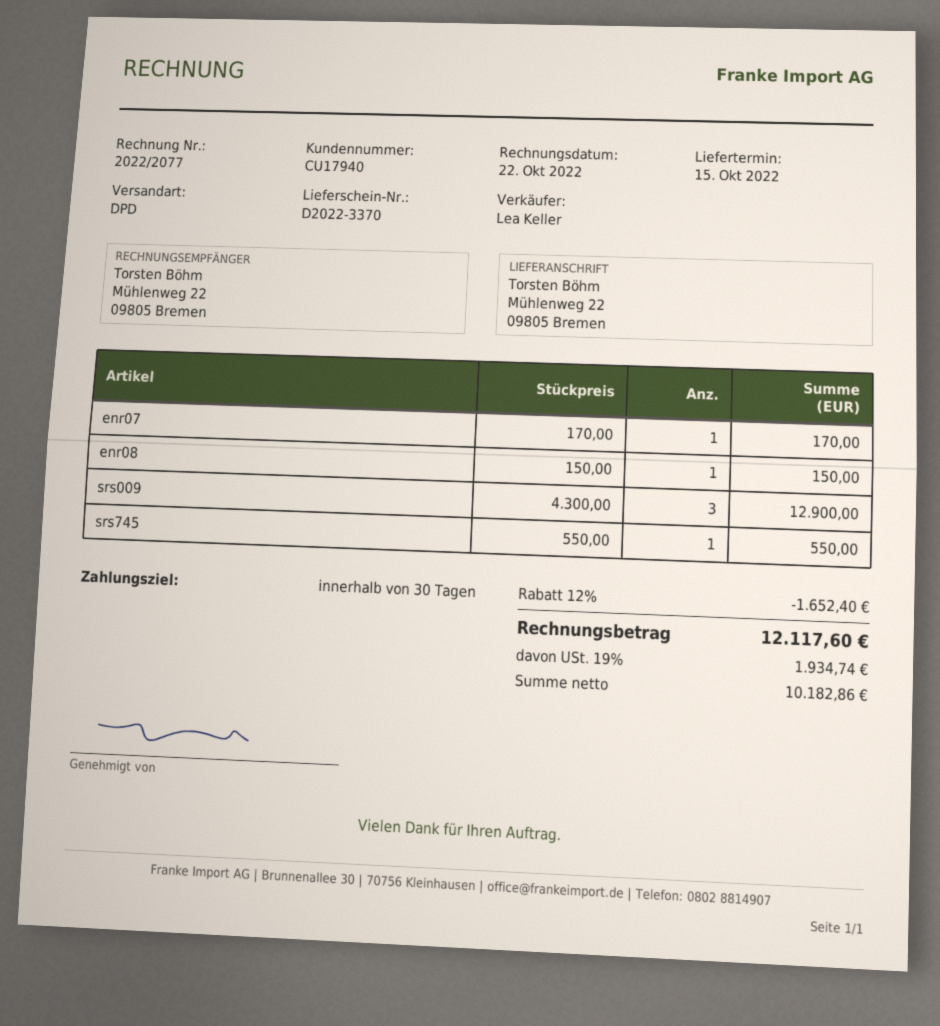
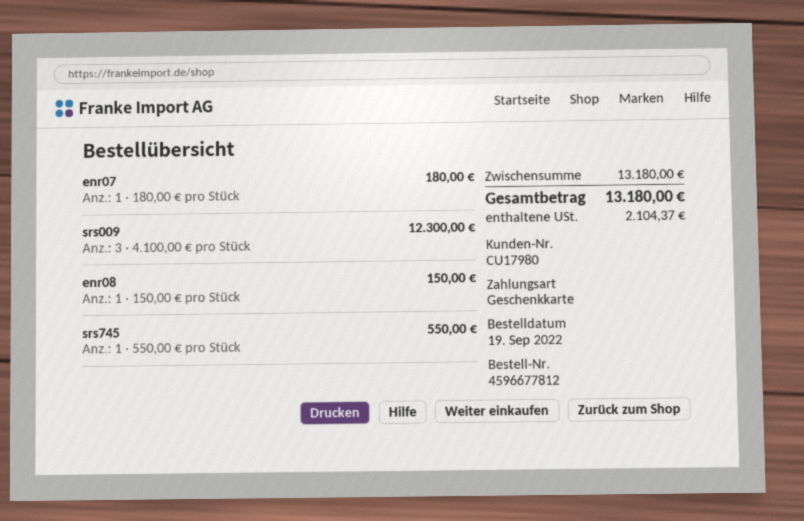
customer number: CU17940 -> CU17980
enr07: 1 x 170.00 = 170.00 -> 1 x 180.00 = 180.00
srs009: 3 x 4300.00 = 12900.00 -> 3 x 4100.00 = 12300.00
discount: 12% = 1652.40 -> none
tax: 1934.74 -> 2104.37
total: 12117.60 -> 13180.00

